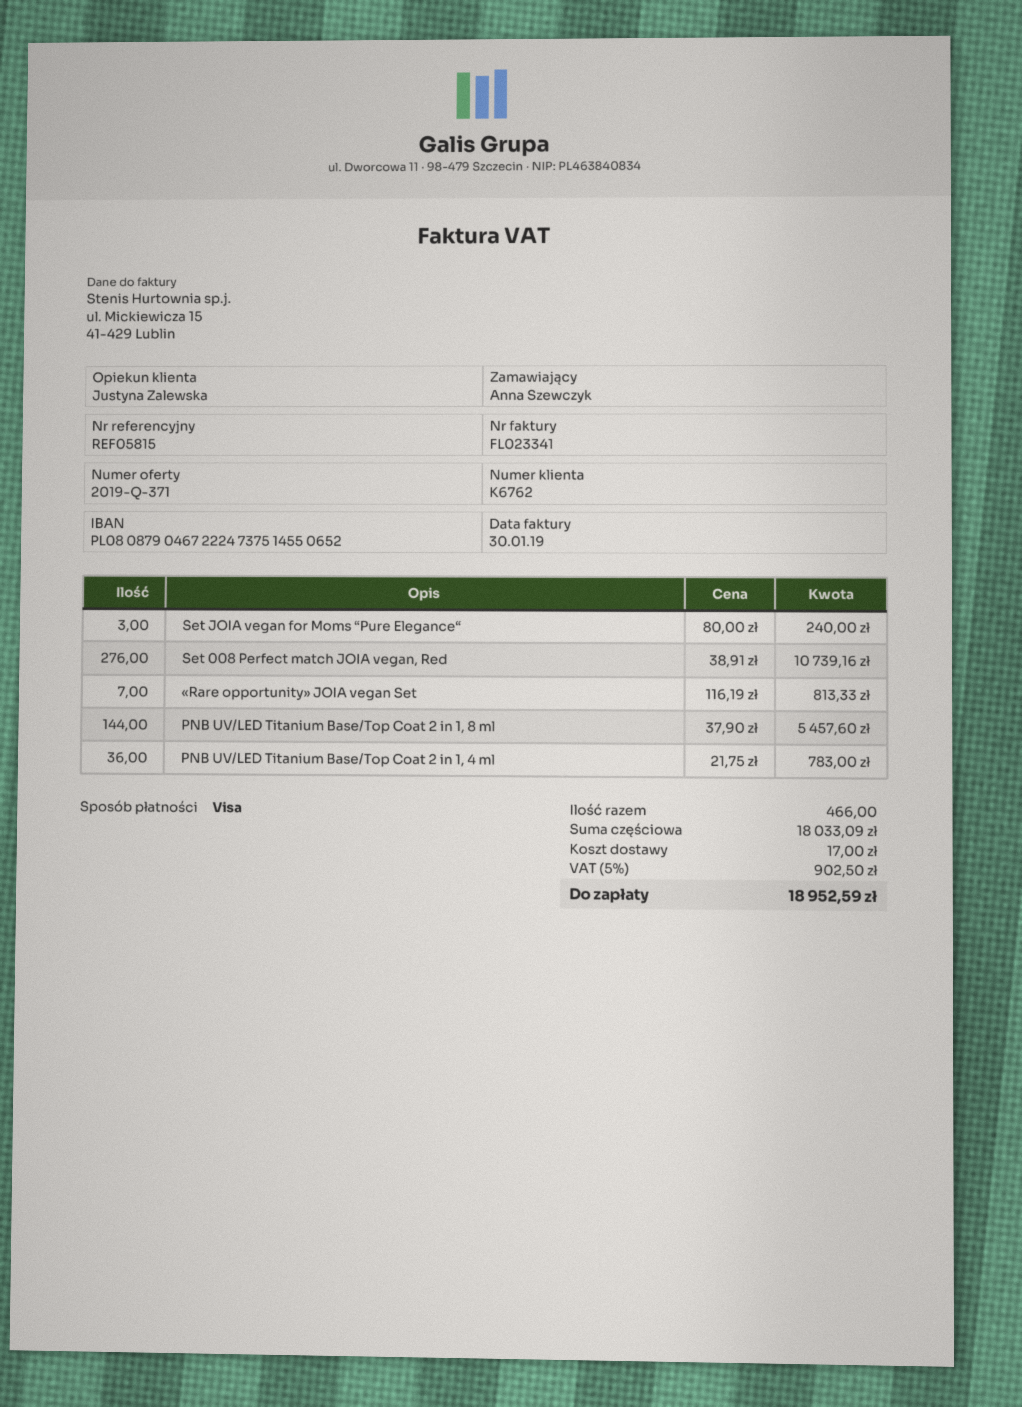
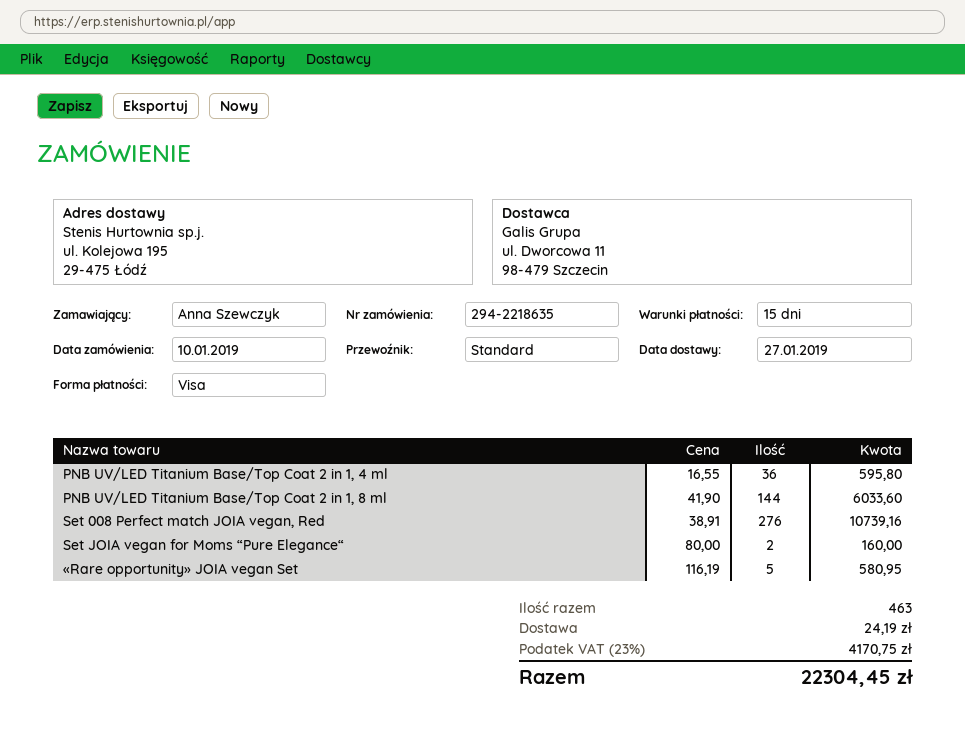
Set JOIA vegan for Moms “Pure Elegance“: 3 x 80.00 = 240.00 -> 2 x 80.00 = 160.00
«Rare opportunity» JOIA vegan Set: 7 x 116.19 = 813.33 -> 5 x 116.19 = 580.95
PNB UV/LED Titanium Base/Top Coat 2 in 1, 8 ml: 144 x 37.90 = 5457.60 -> 144 x 41.90 = 6033.60
PNB UV/LED Titanium Base/Top Coat 2 in 1, 4 ml: 36 x 21.75 = 783.00 -> 36 x 16.55 = 595.80
total quantity: 466 -> 463
shipping: 17.00 -> 24.19
tax: 5% = 902.50 -> 23% = 4170.75
total: 18952.59 -> 22304.45

